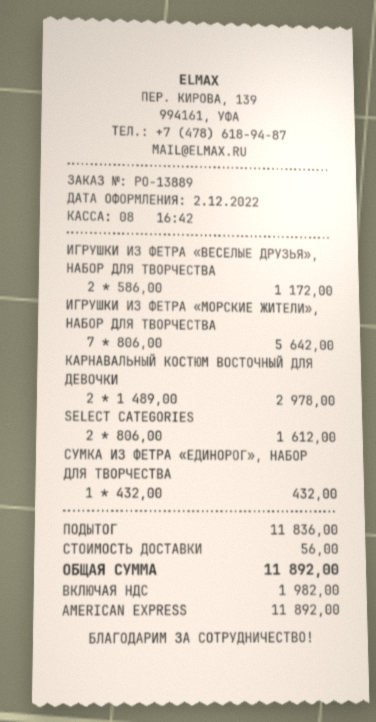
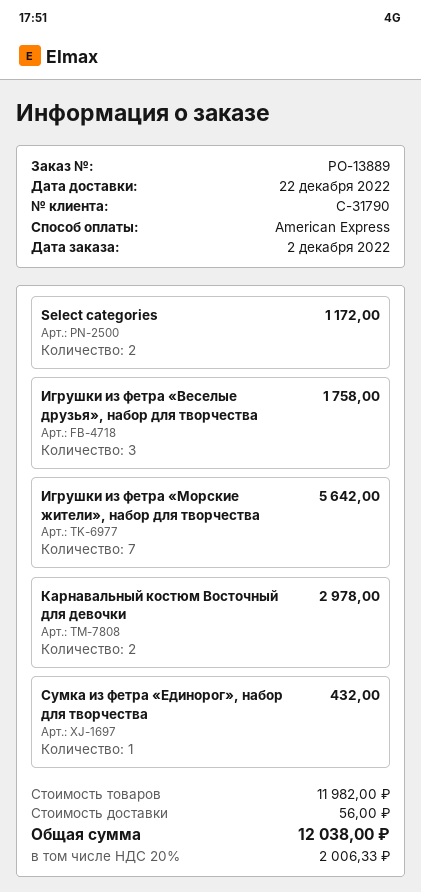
ИГРУШКИ ИЗ ФЕТРА «ВЕСЕЛЫЕ ДРУЗЬЯ», НАБОР ДЛЯ ТВОРЧЕСТВА: 2 for 1172.00 -> 3 for 1758.00
SELECT CATEGORIES: 2 for 1612.00 -> 2 for 1172.00
subtotal: 11836.00 -> 11982.00
tax: 1982.00 -> 2006.33
total: 11892.00 -> 12038.00

